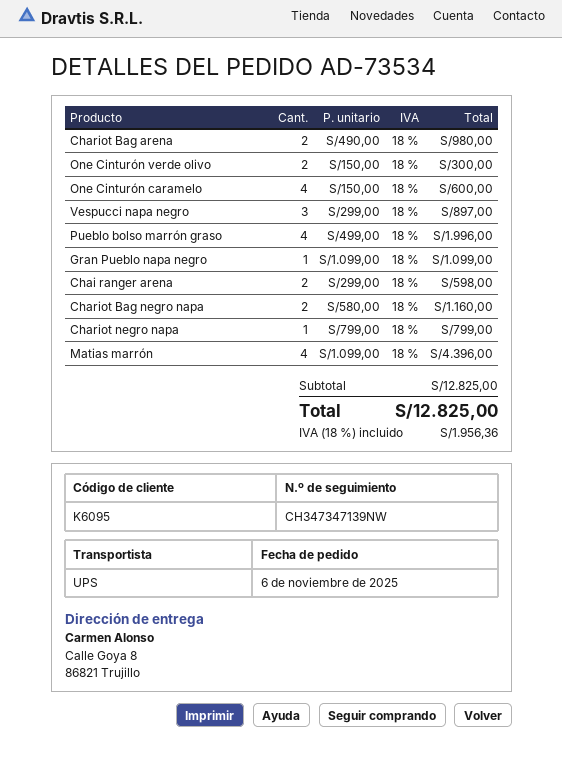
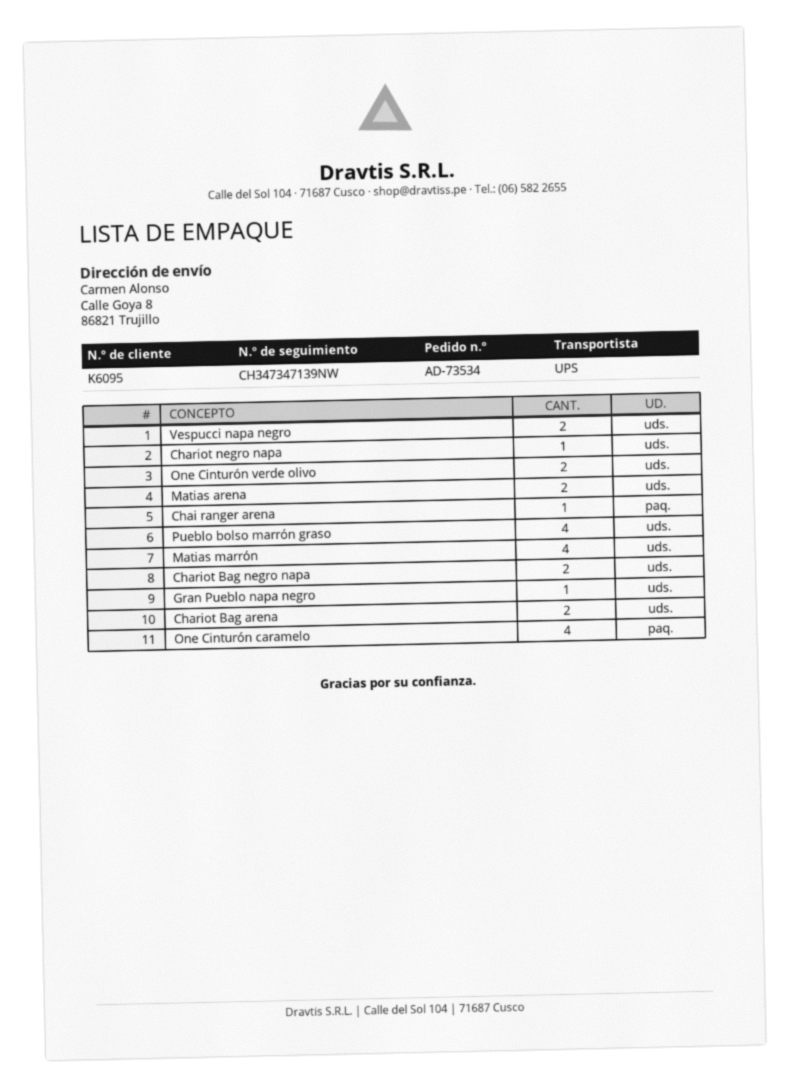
Vespucci napa negro: 3 -> 2
Chai ranger arena: 2 -> 1
Matias arena: none -> 2

